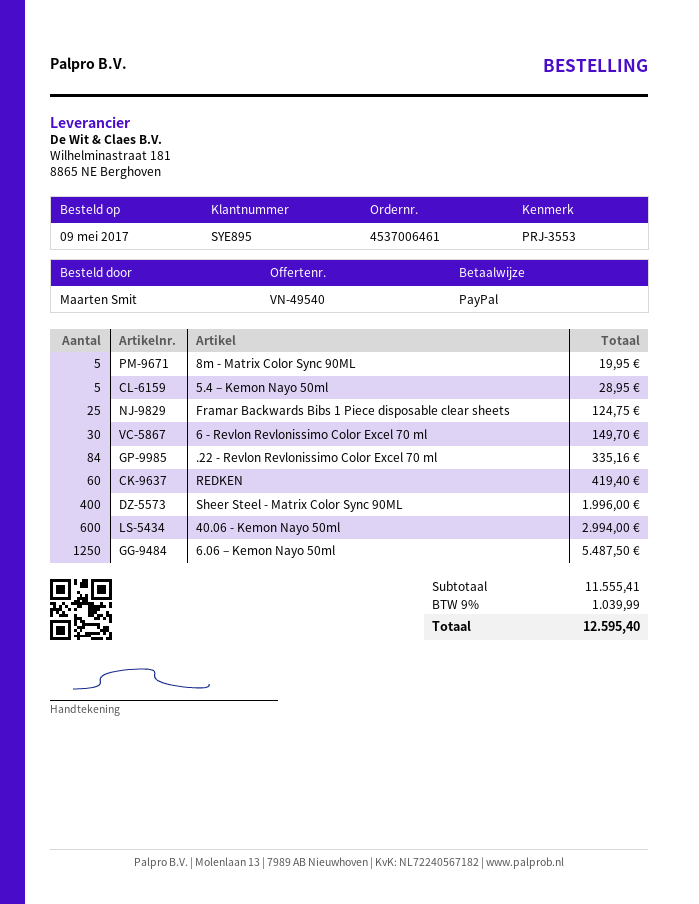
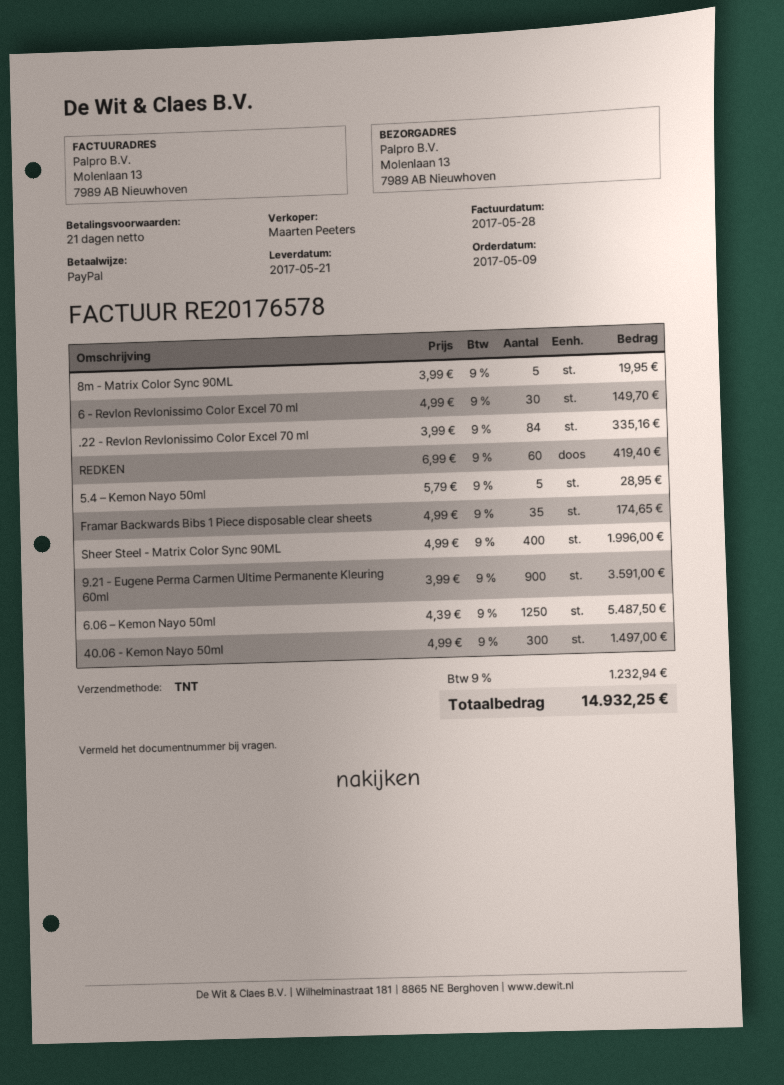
Framar Backwards Bibs 1 Piece disposable clear sheets: 25 for 124.75 -> 35 for 174.65
40.06 - Kemon Nayo 50ml: 600 for 2994.00 -> 300 for 1497.00
9.21 - Eugene Perma Carmen Ultime Permanente Kleuring 60ml: none -> 900 for 3591.00
tax: 9% = 1039.99 -> 9% = 1232.94
total: 12595.40 -> 14932.25

